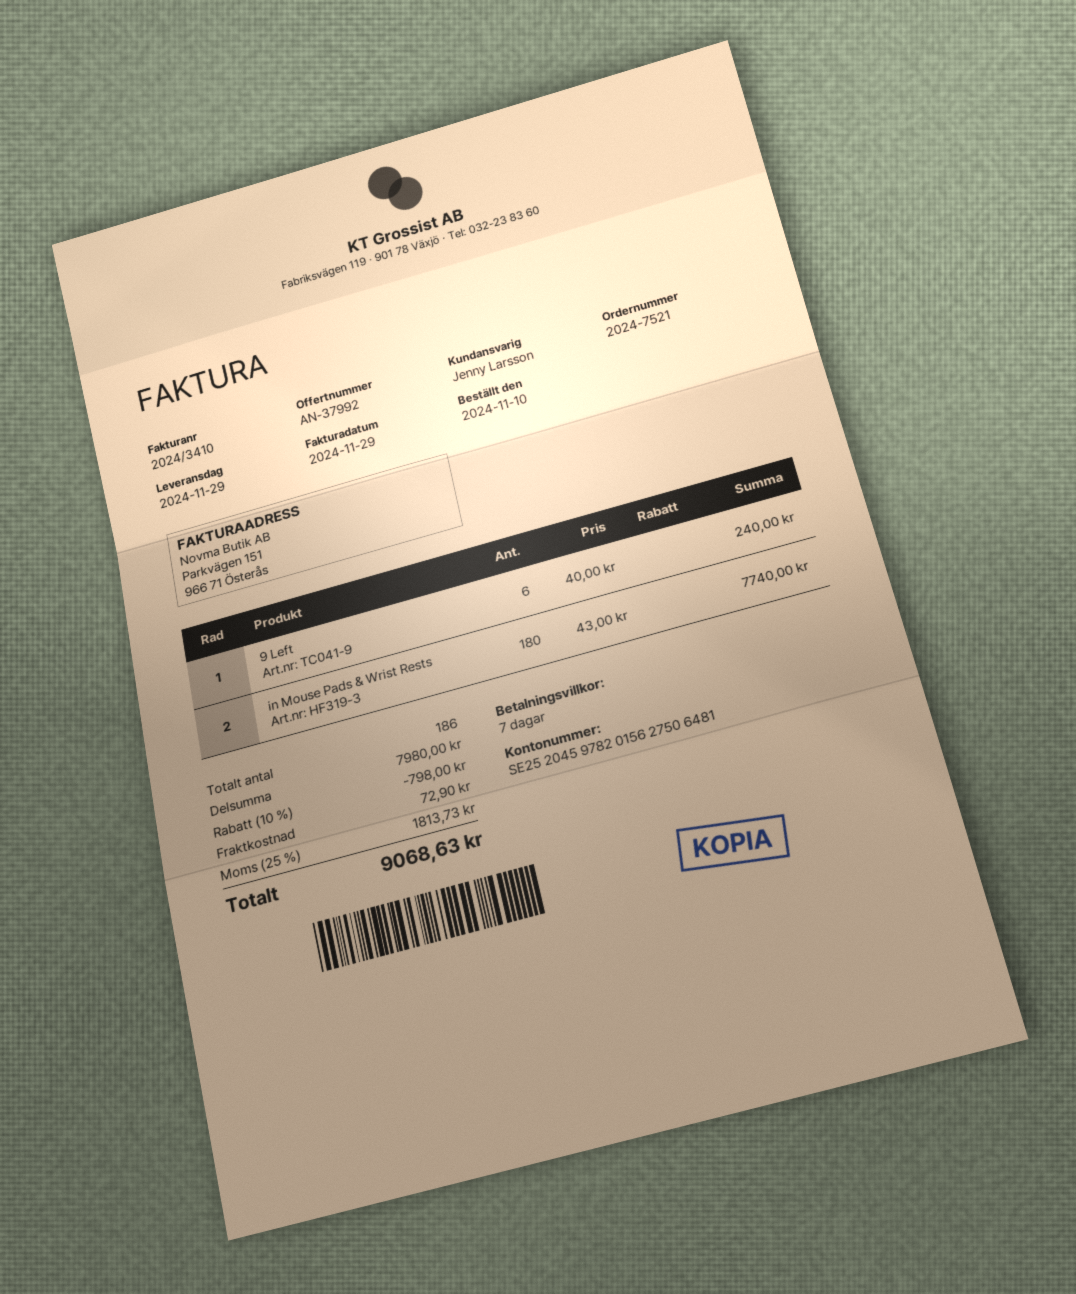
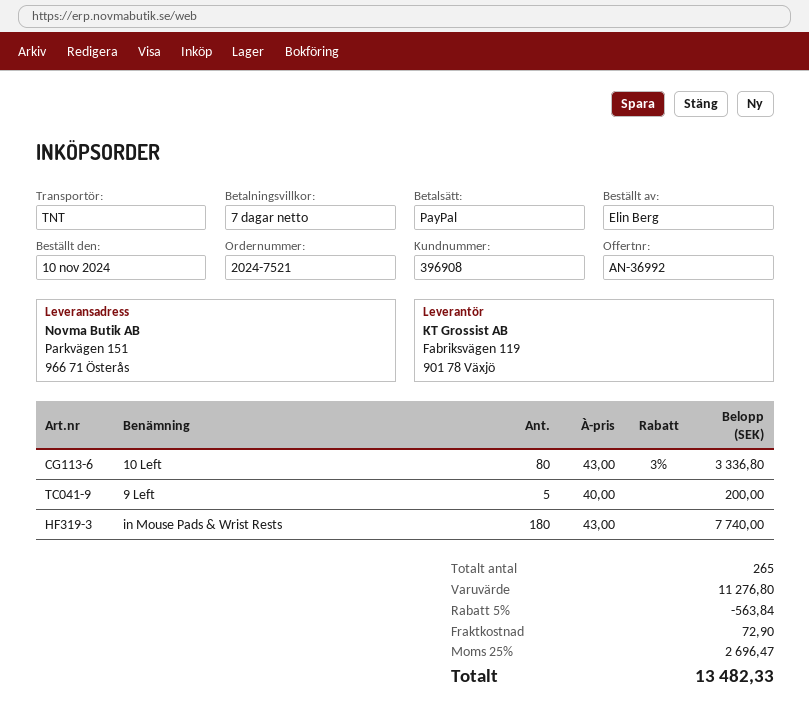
quote number: AN-37992 -> AN-36992
9 Left: 6 x 40.00 = 240.00 -> 5 x 40.00 = 200.00
10 Left: none -> 80 x 43.00 - 3% = 3336.80
total quantity: 186 -> 265
subtotal: 7980.00 -> 11276.80
discount: 10% = 798.00 -> 5% = 563.84
tax: 25% = 1813.73 -> 25% = 2696.47
total: 9068.63 -> 13482.33

